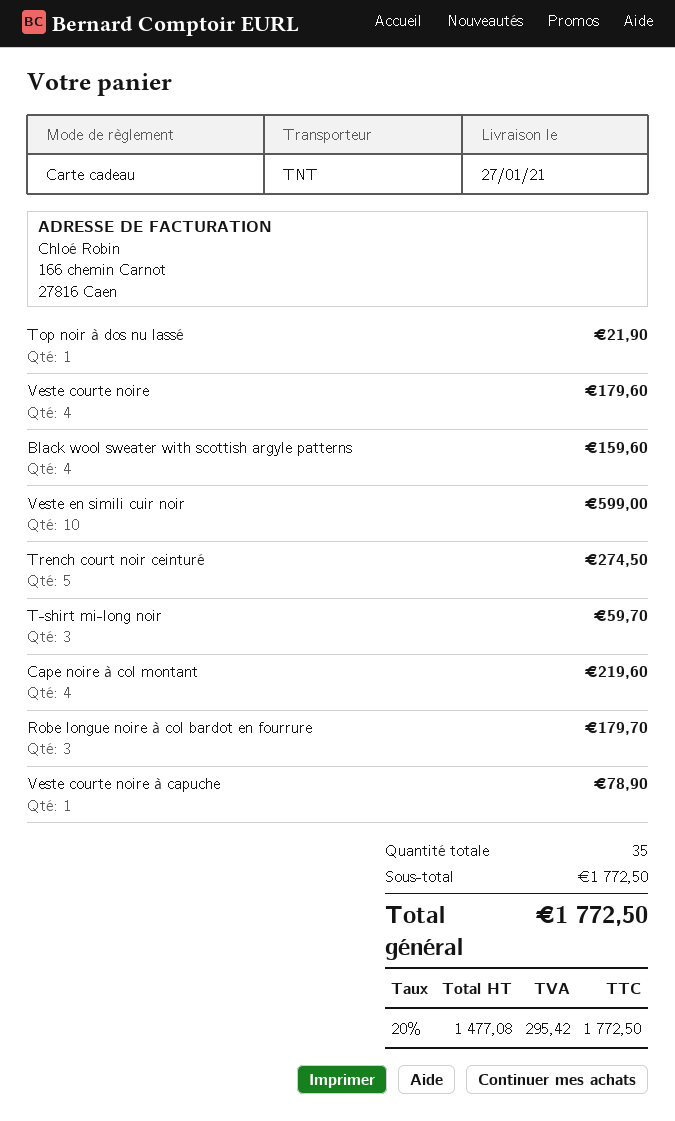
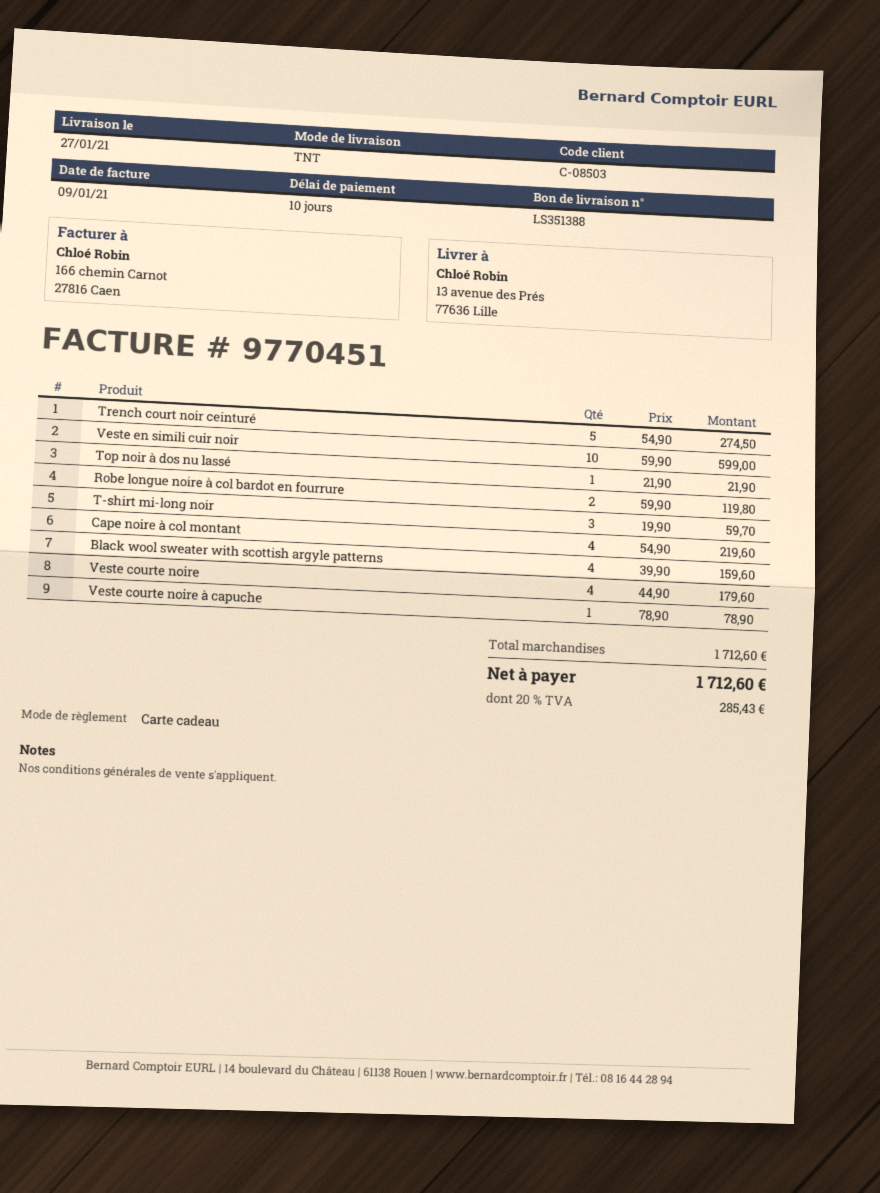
Robe longue noire à col bardot en fourrure: 3 for 179.70 -> 2 for 119.80
subtotal: 1772.50 -> 1712.60
tax: 20% = 295.42 -> 20% = 285.43
total: 1772.50 -> 1712.60

